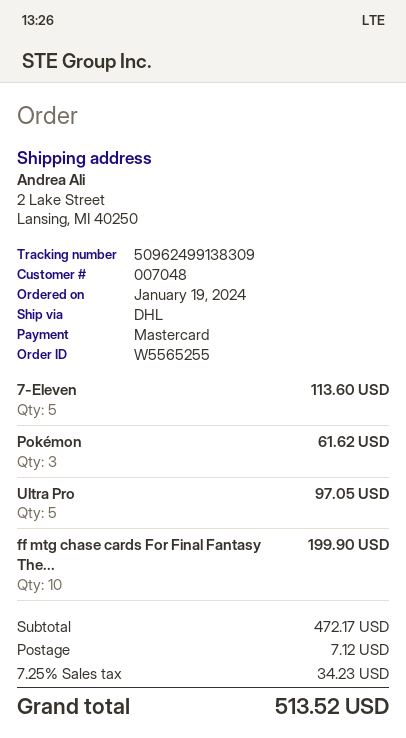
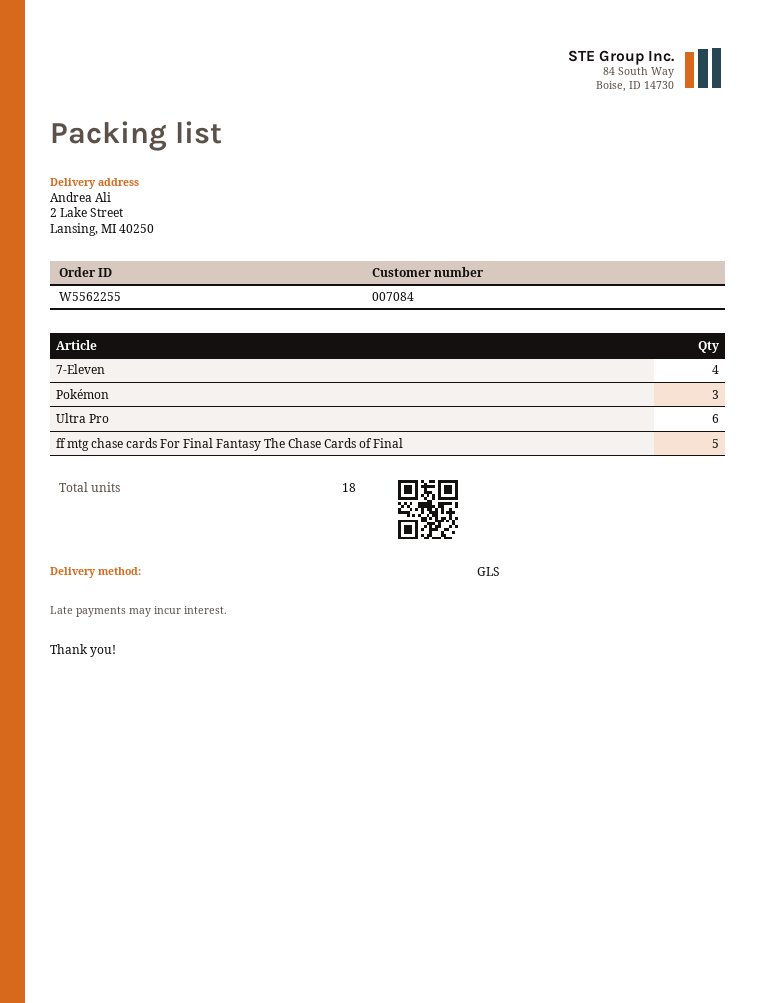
order number: W5565255 -> W5562255
customer number: 007048 -> 007084
shipping method: DHL -> GLS
7-Eleven: 5 -> 4
Ultra Pro: 5 -> 6
ff mtg chase cards For Final Fantasy The...: 10 -> 5

